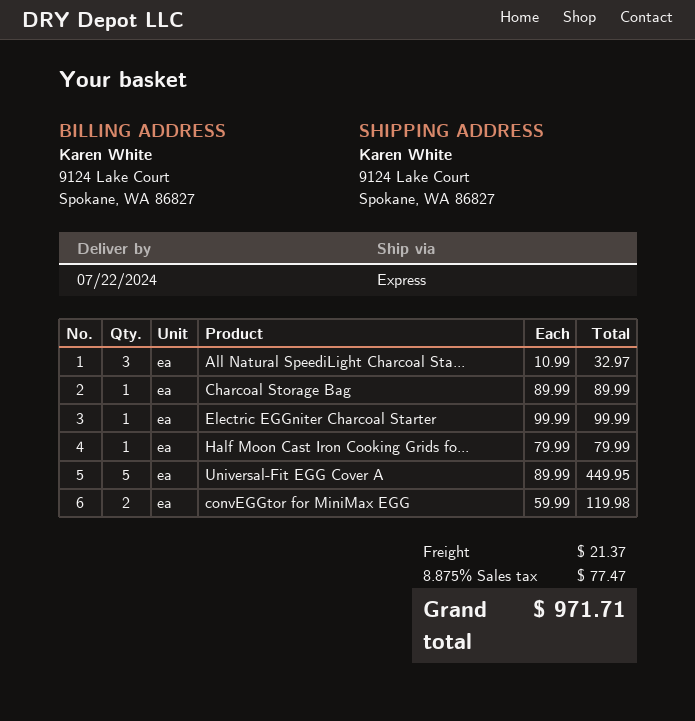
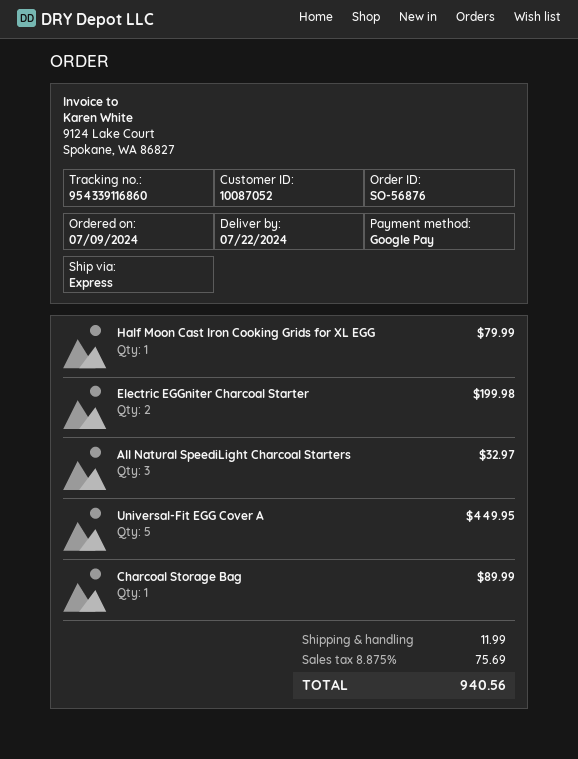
Electric EGGniter Charcoal Starter: 1 for 99.99 -> 2 for 199.98
convEGGtor for MiniMax EGG: 2 for 119.98 -> none
shipping: 21.37 -> 11.99
tax: 8.875% = 77.47 -> 8.875% = 75.69
total: 971.71 -> 940.56

